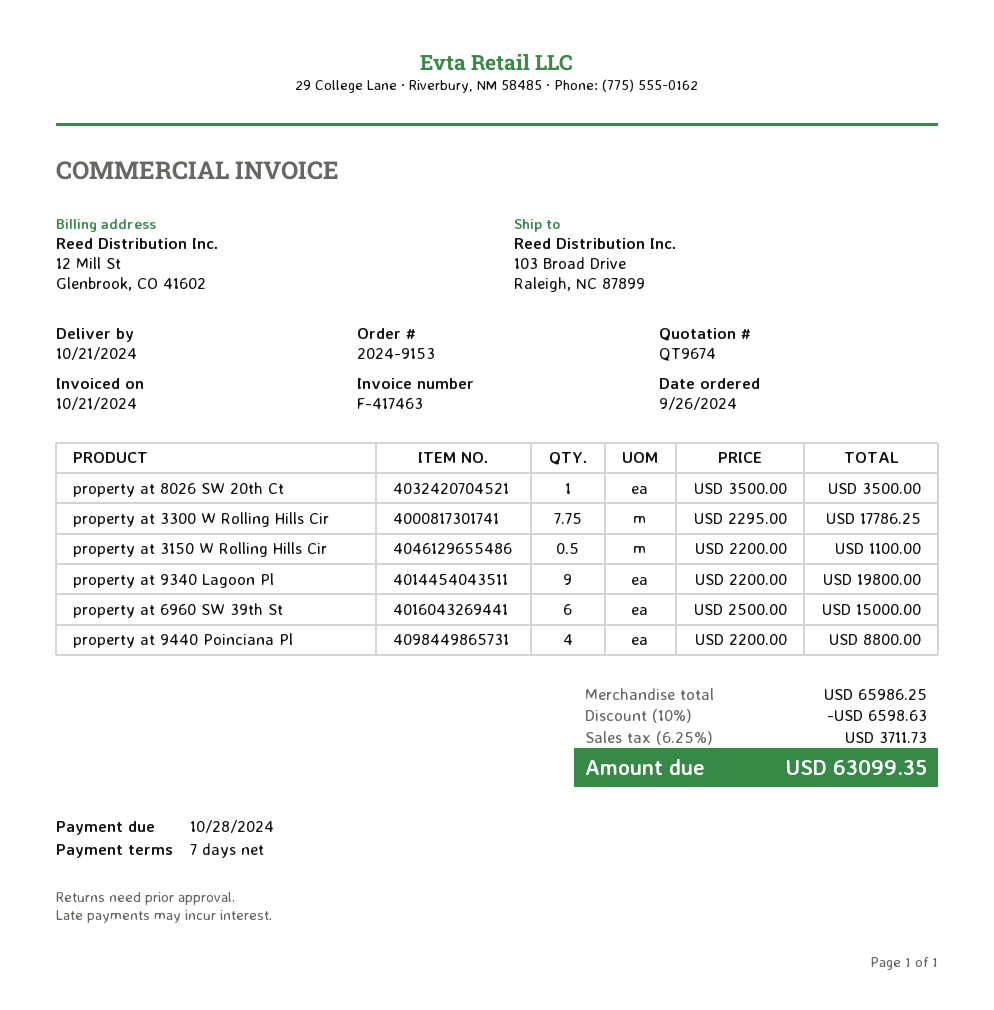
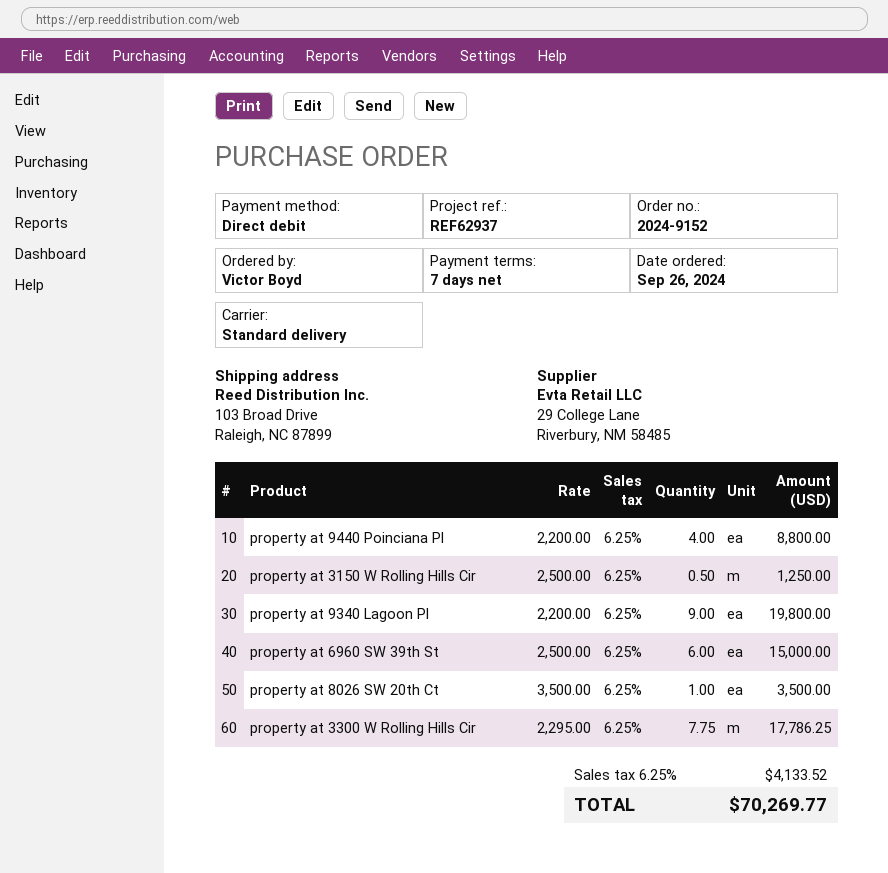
order number: 2024-9153 -> 2024-9152
property at 3150 W Rolling Hills Cir: 0.5 x 2200.00 = 1100.00 -> 0.5 x 2500.00 = 1250.00
discount: 10% = 6598.63 -> none
tax: 6.25% = 3711.73 -> 6.25% = 4133.52
total: 63099.35 -> 70269.77

